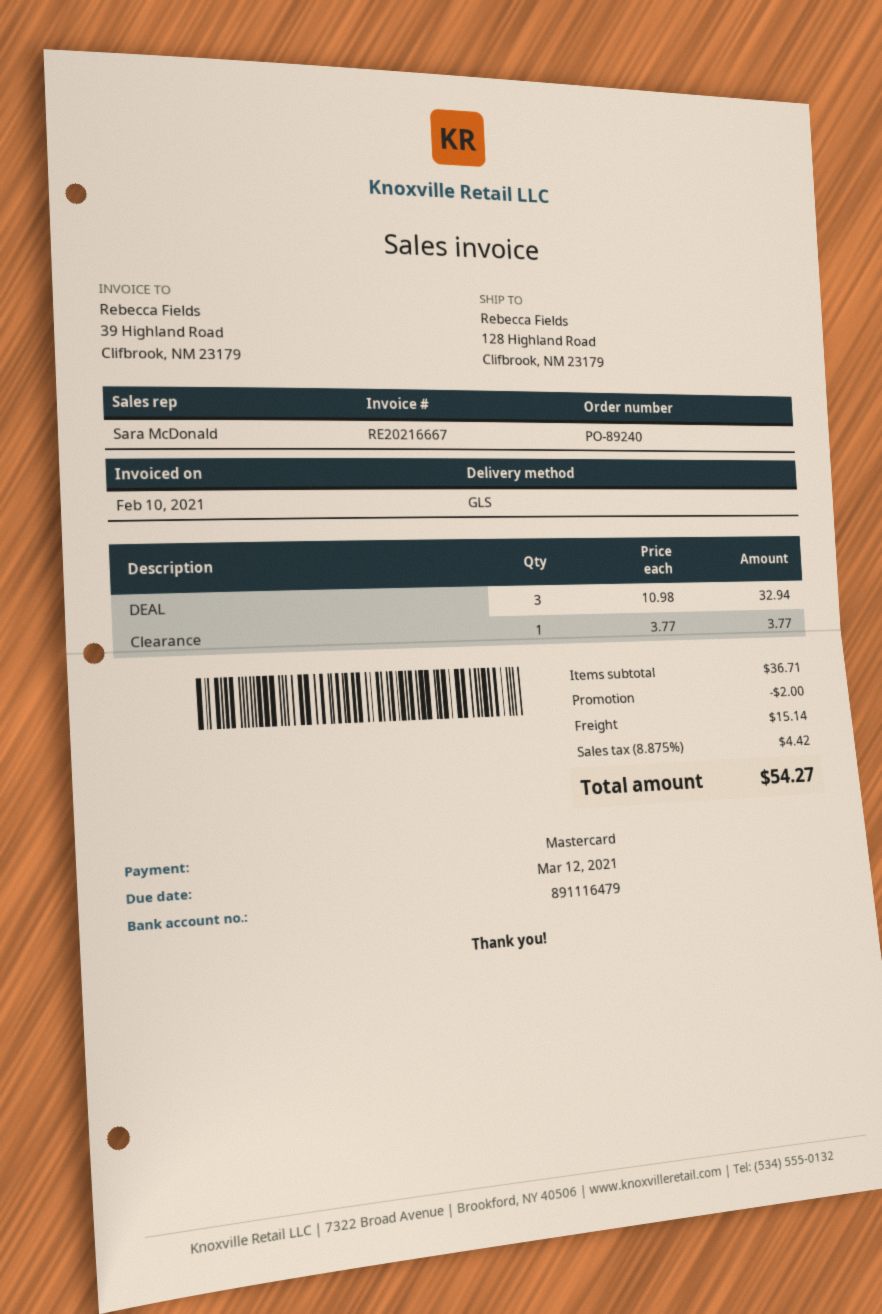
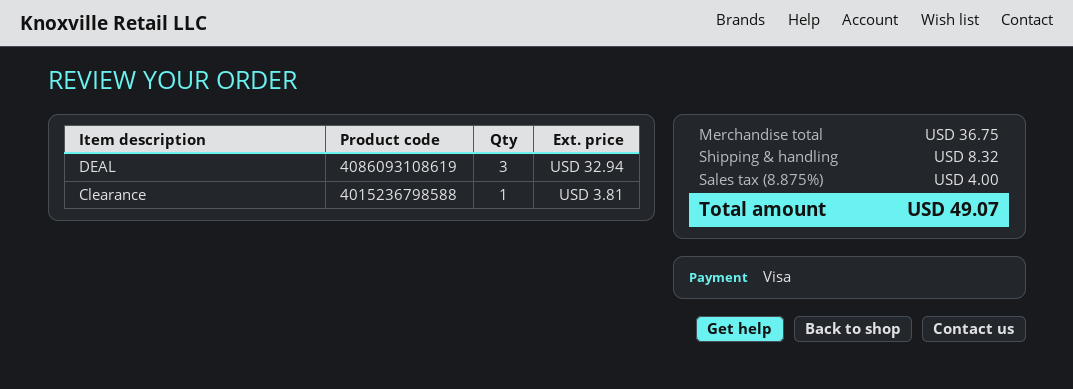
payment method: Mastercard -> Visa
Clearance: 1 for 3.77 -> 1 for 3.81
subtotal: 36.71 -> 36.75
discount: 2.00 -> none
shipping: 15.14 -> 8.32
tax: 8.875% = 4.42 -> 8.875% = 4.00
total: 54.27 -> 49.07

